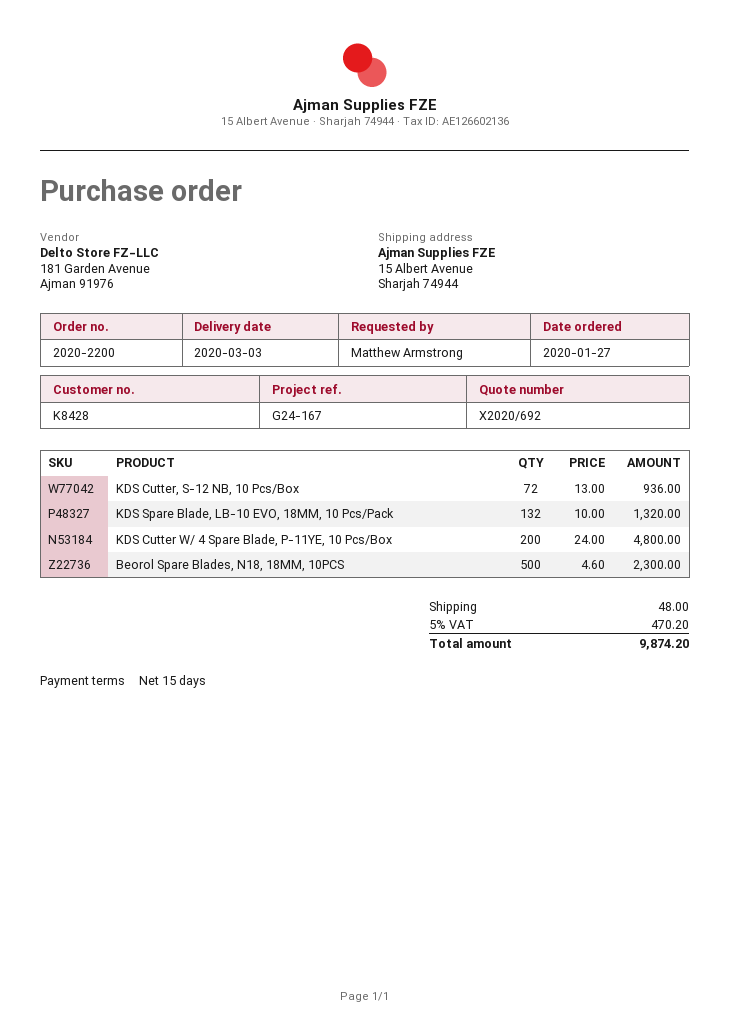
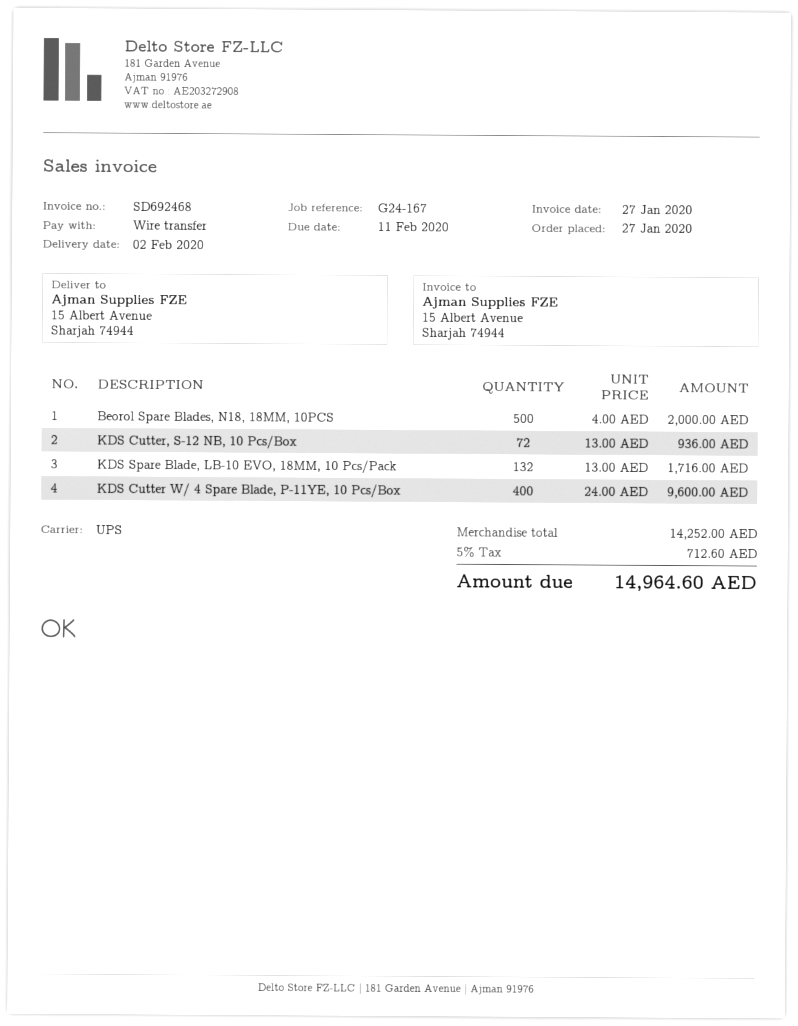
delivery date: 2020-03-03 -> 2020-02-02
KDS Spare Blade, LB-10 EVO, 18MM, 10 Pcs/Pack: 132 x 10.00 = 1320.00 -> 132 x 13.00 = 1716.00
KDS Cutter W/ 4 Spare Blade, P-11YE, 10 Pcs/Box: 200 x 24.00 = 4800.00 -> 400 x 24.00 = 9600.00
Beorol Spare Blades, N18, 18MM, 10PCS: 500 x 4.60 = 2300.00 -> 500 x 4.00 = 2000.00
shipping: 48.00 -> none
tax: 5% = 470.20 -> 5% = 712.60
total: 9874.20 -> 14964.60

